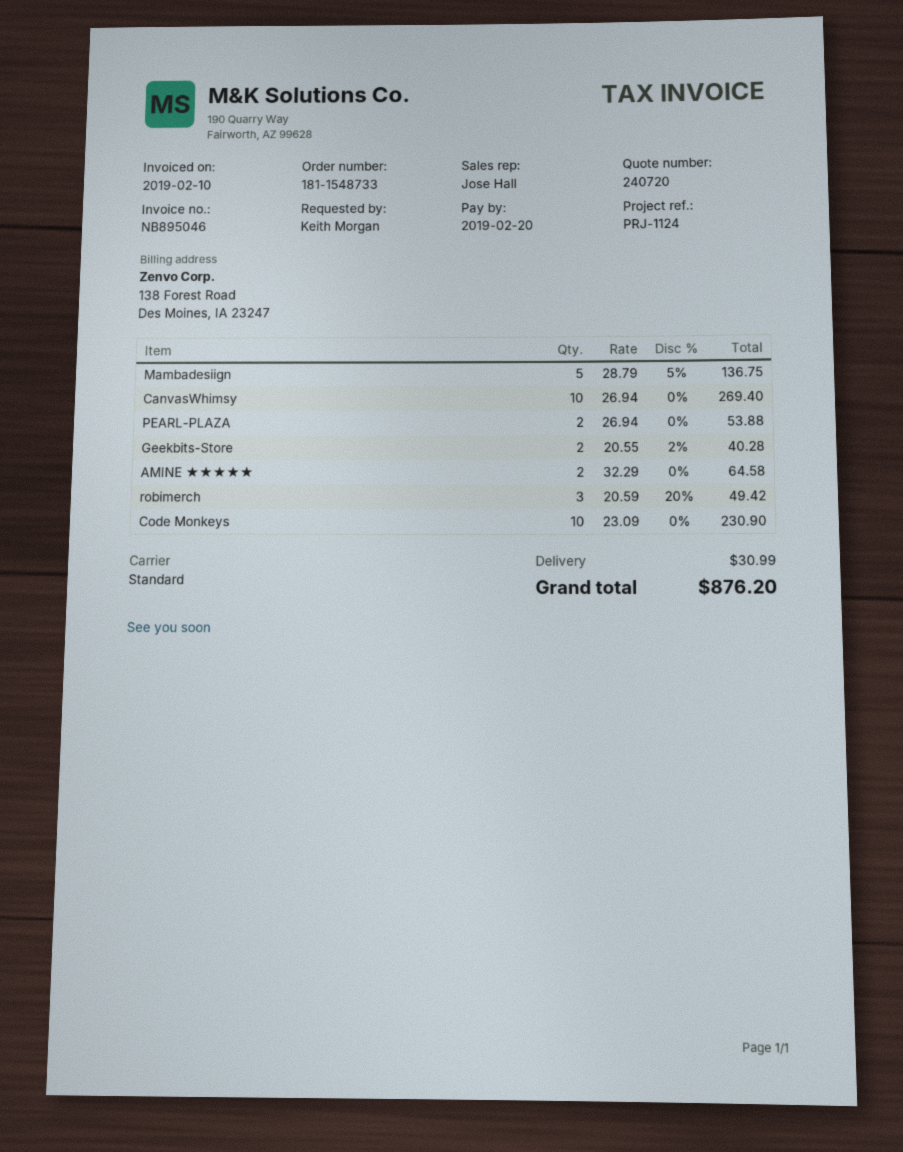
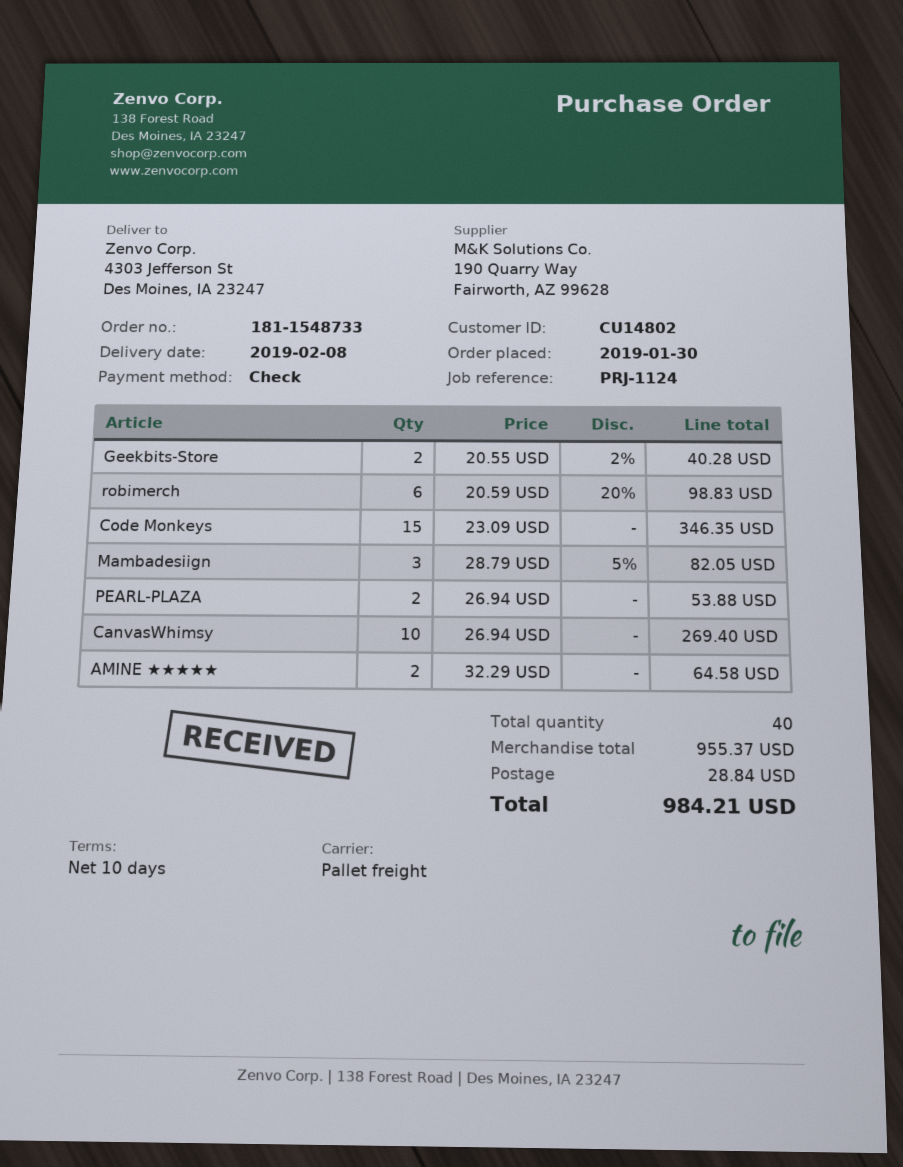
shipping method: standard -> pallet freight
Mambadesiign: 5 x 28.79 - 5% = 136.75 -> 3 x 28.79 - 5% = 82.05
robimerch: 3 x 20.59 - 20% = 49.42 -> 6 x 20.59 - 20% = 98.83
Code Monkeys: 10 x 23.09 = 230.90 -> 15 x 23.09 = 346.35
shipping: 30.99 -> 28.84
total: 876.20 -> 984.21

